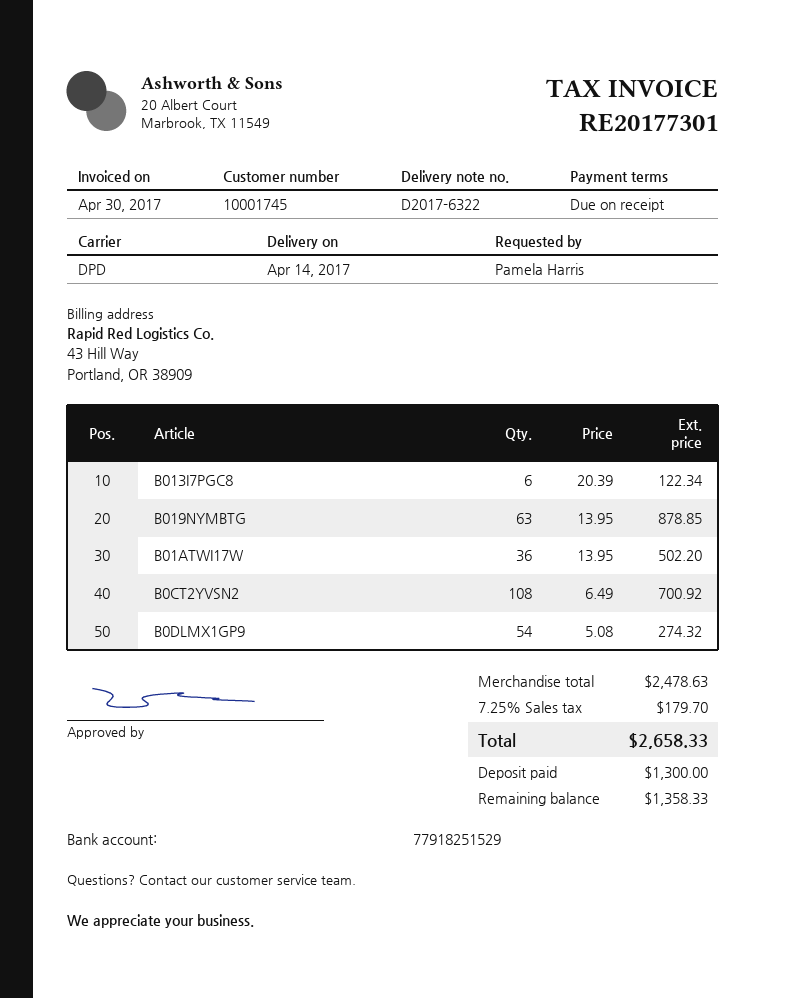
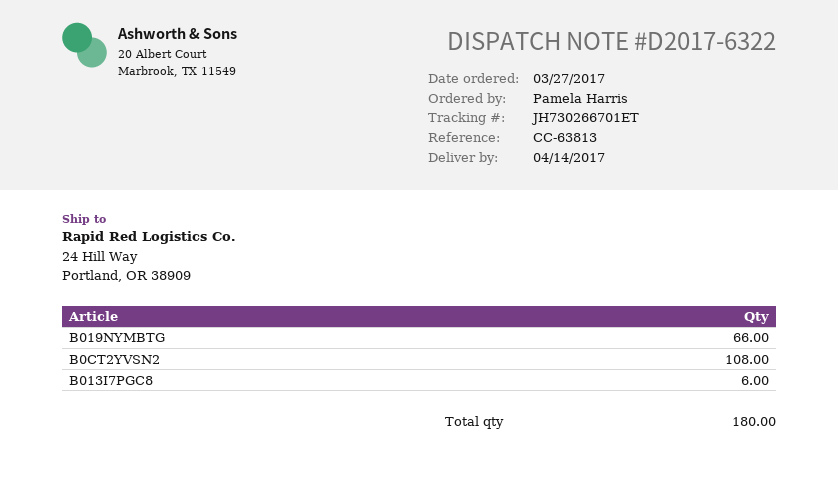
B019NYMBTG: 63 -> 66
B01ATWI17W: 36 -> none
B0DLMX1GP9: 54 -> none

